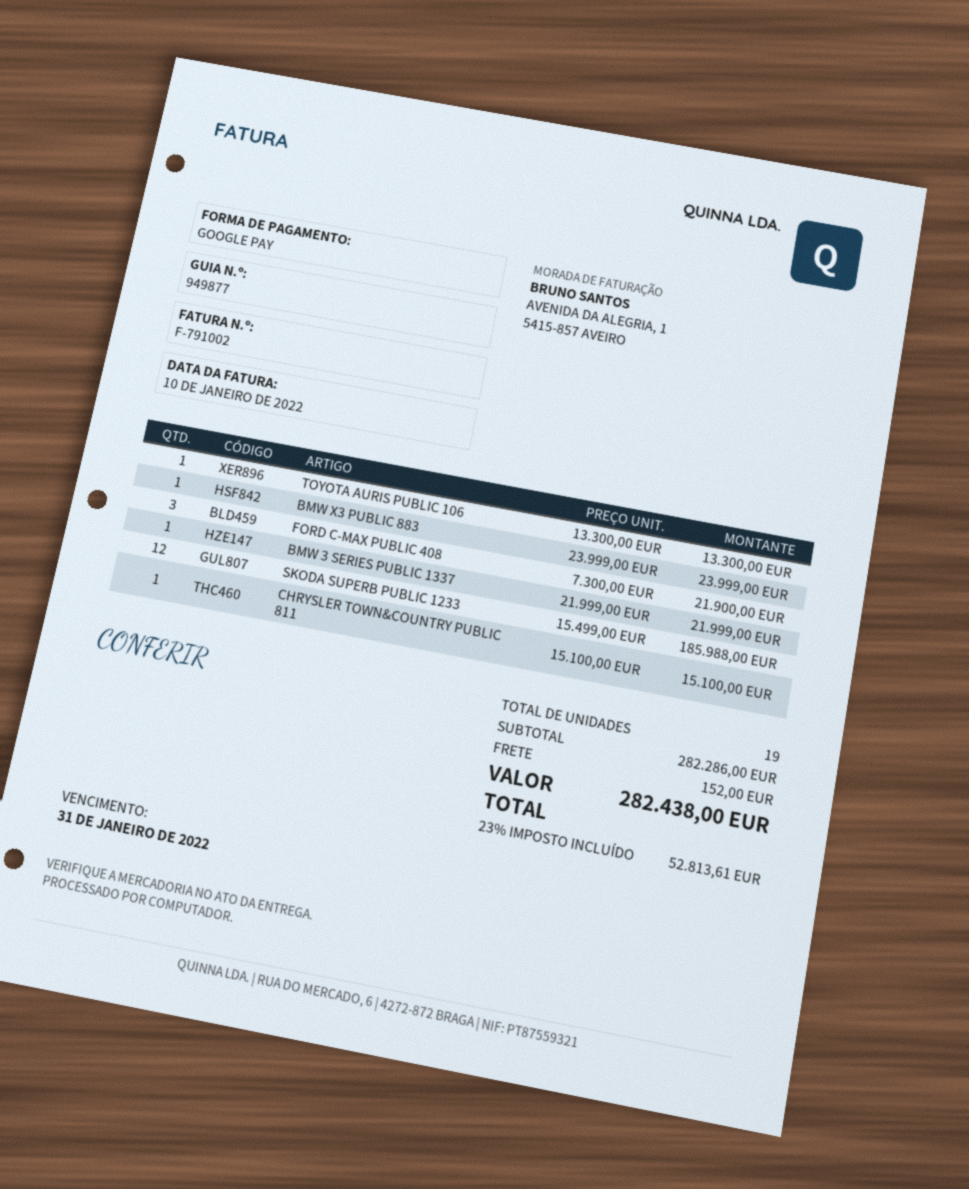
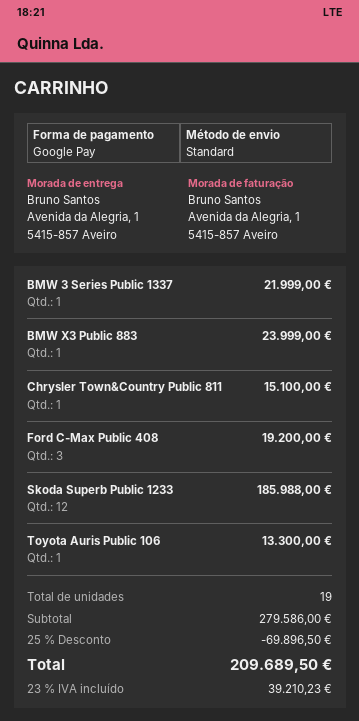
FORD C-MAX PUBLIC 408: 3 for 21900.00 -> 3 for 19200.00
subtotal: 282286.00 -> 279586.00
discount: none -> 25% = 69896.50
shipping: 152.00 -> none
tax: 23% = 52813.61 -> 23% = 39210.23
total: 282438.00 -> 209689.50

